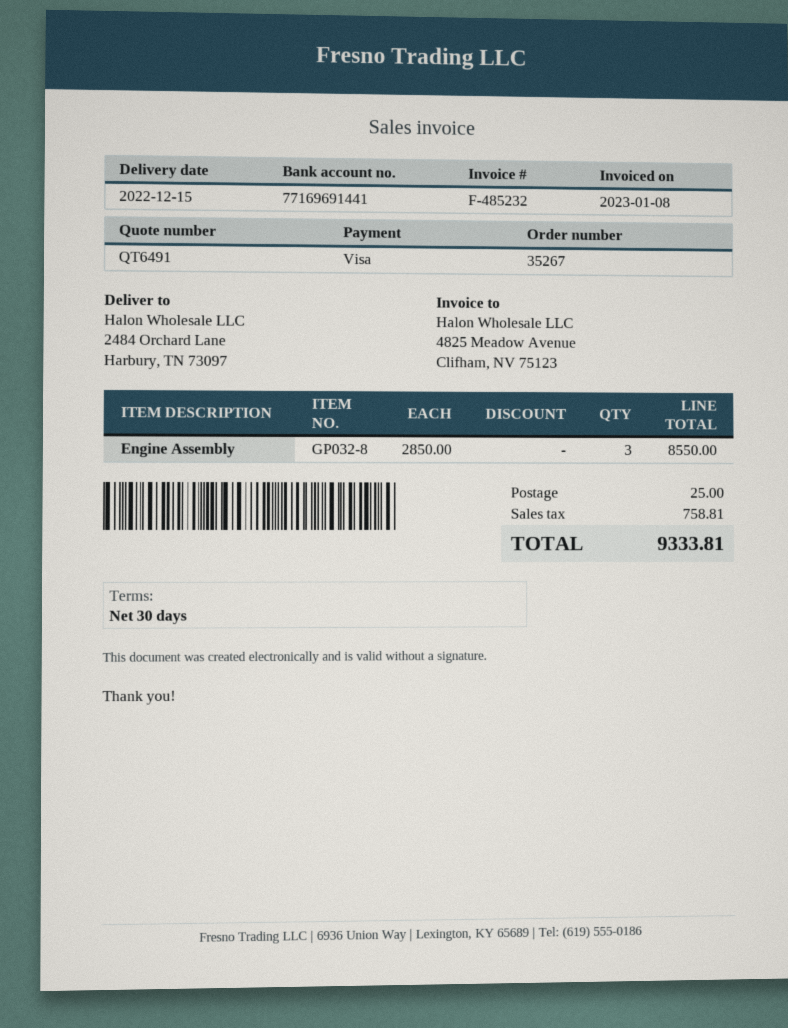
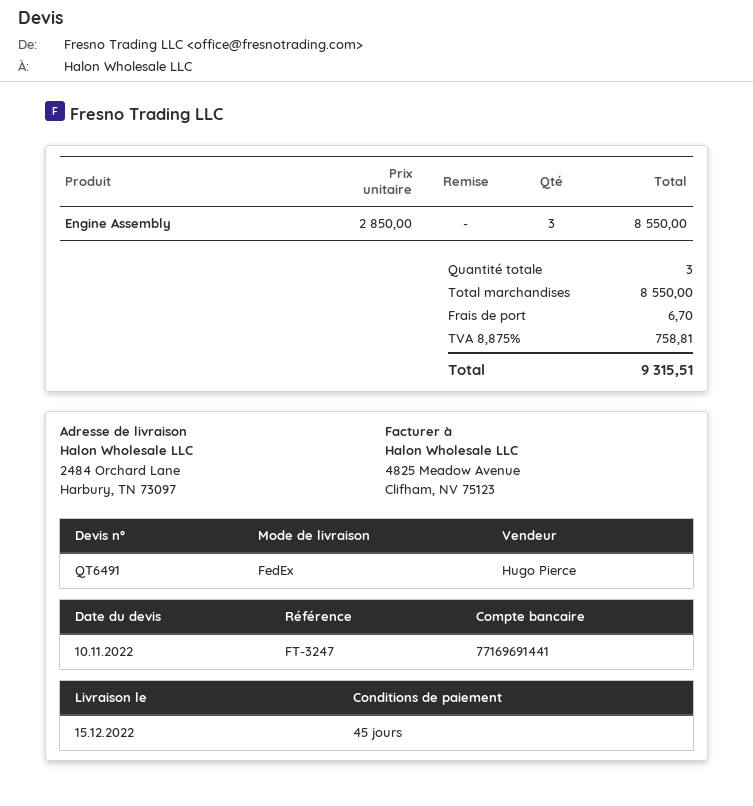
payment terms: 30 days -> 45 days
shipping: 25.00 -> 6.70
total: 9333.81 -> 9315.51

